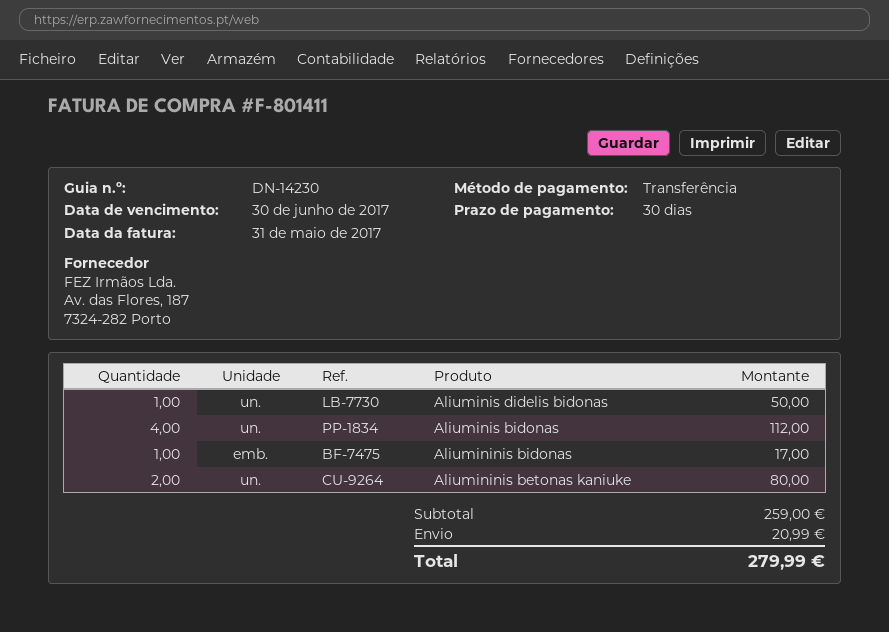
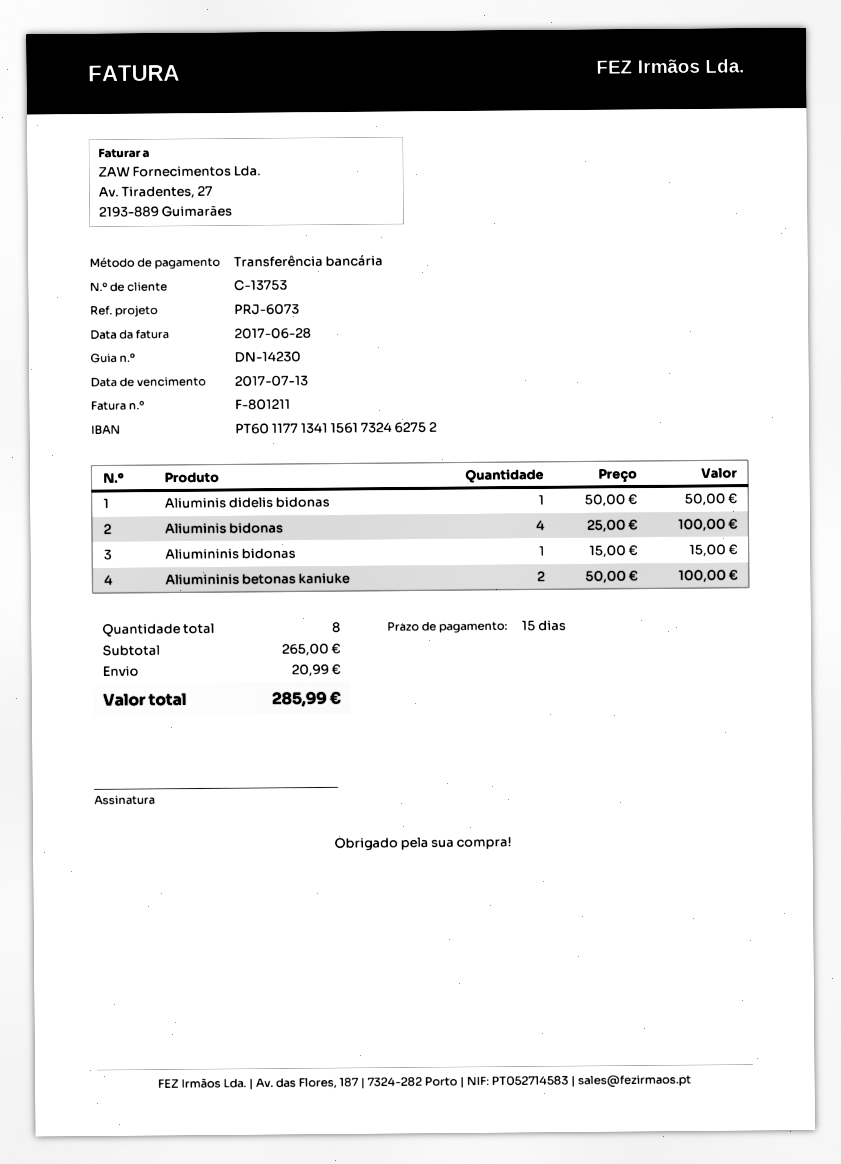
invoice number: F-801411 -> F-801211
invoice date: 2017-05-31 -> 2017-06-28
payment terms: 30 days -> 15 days
due date: 2017-06-30 -> 2017-07-13
Aliuminis bidonas: 4 for 112.00 -> 4 for 100.00
Aliumininis bidonas: 1 for 17.00 -> 1 for 15.00
Aliumininis betonas kaniuke: 2 for 80.00 -> 2 for 100.00
subtotal: 259.00 -> 265.00
total: 279.99 -> 285.99

